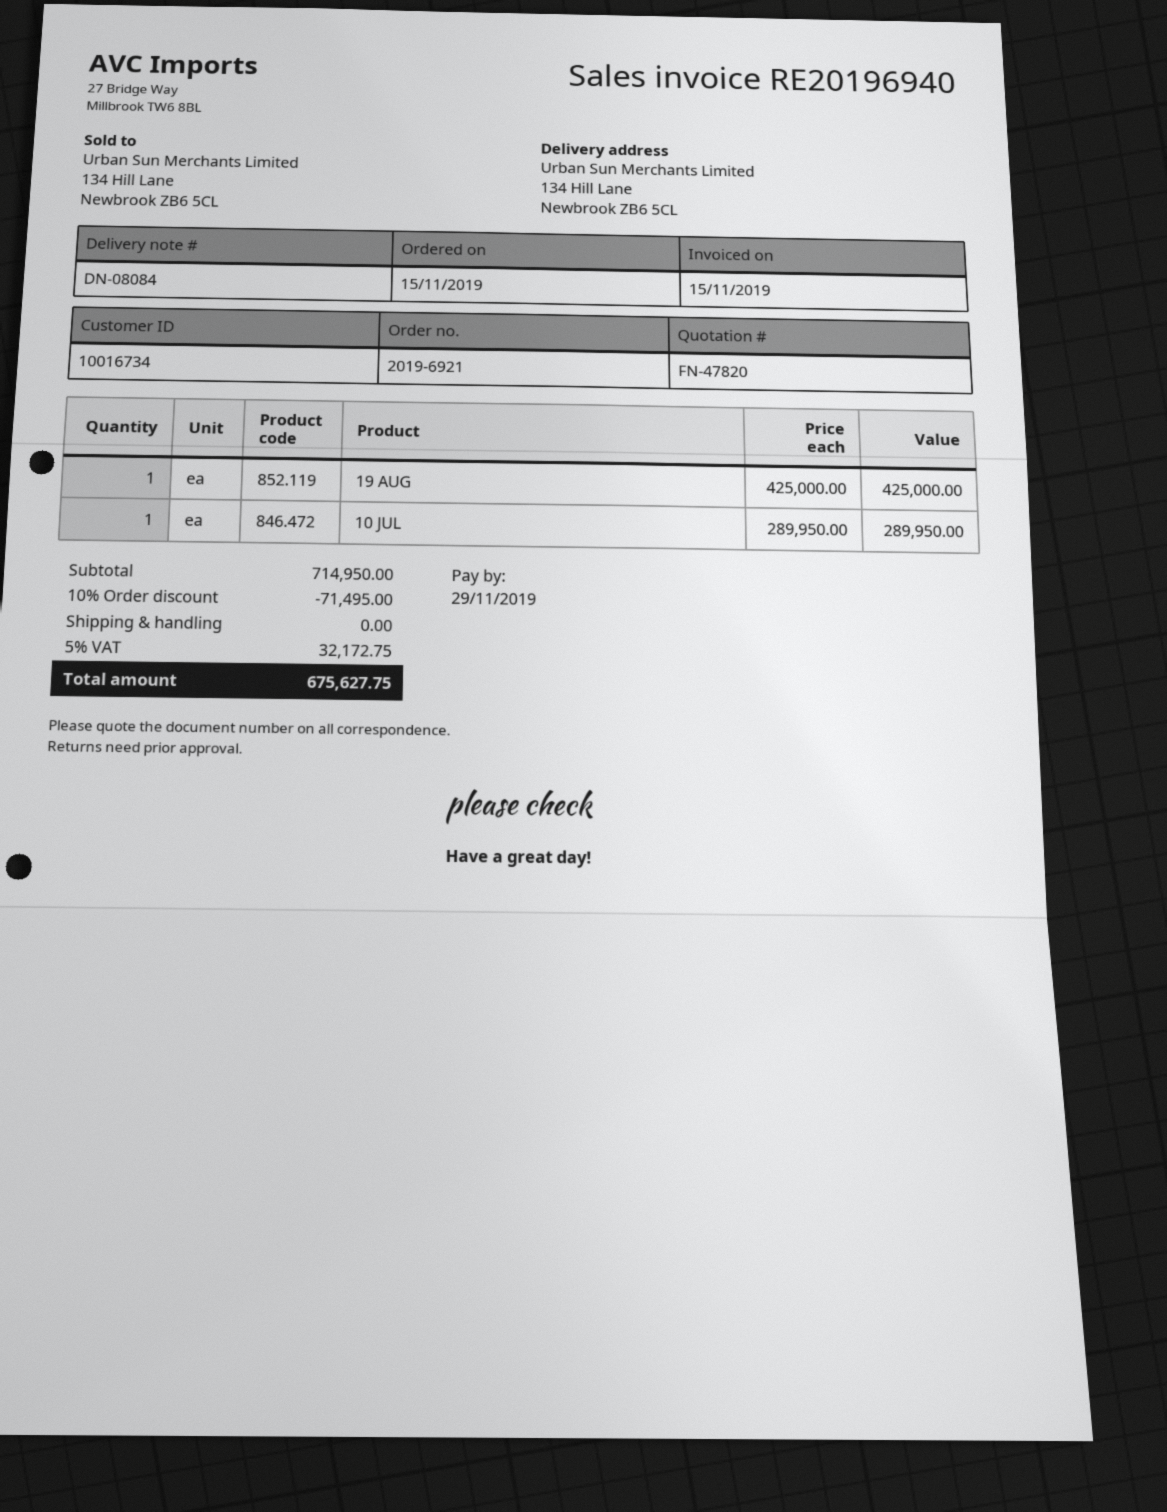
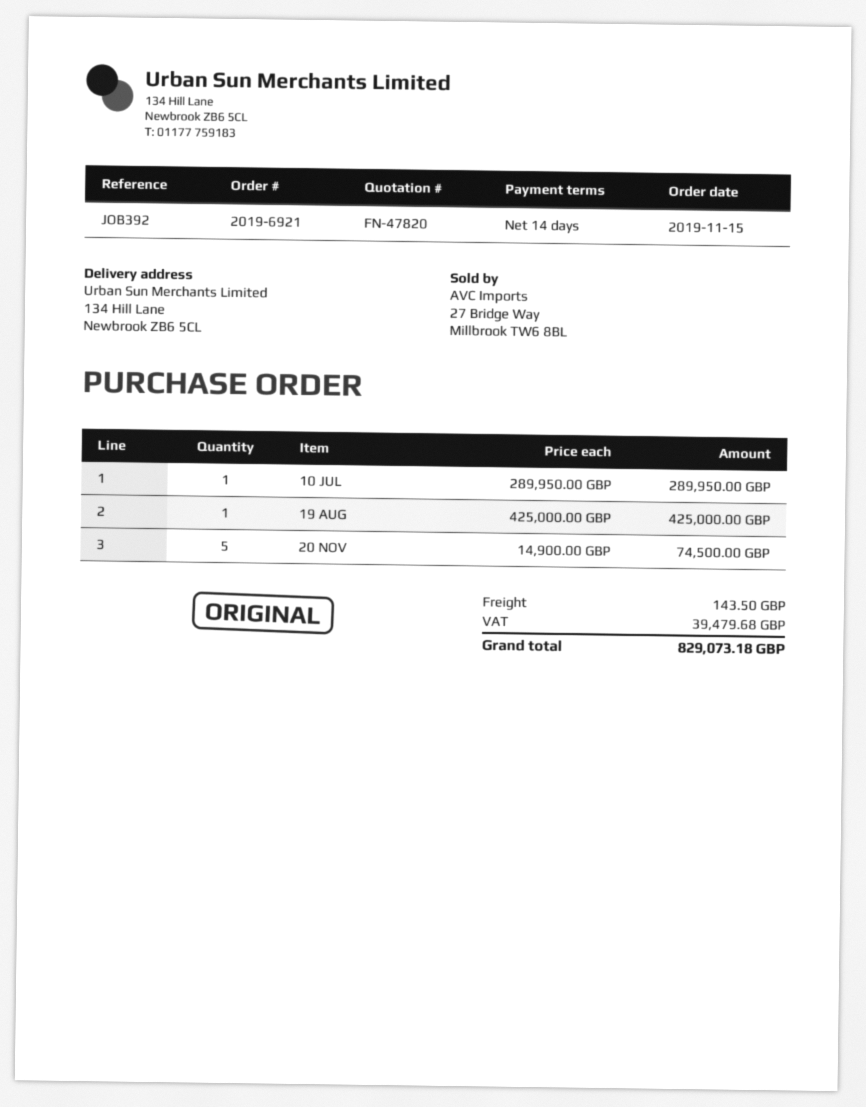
20 NOV: none -> 5 x 14900.00 = 74500.00
discount: 10% = 71495.00 -> none
shipping: 0.00 -> 143.50
tax: 32172.75 -> 39479.68
total: 675627.75 -> 829073.18

